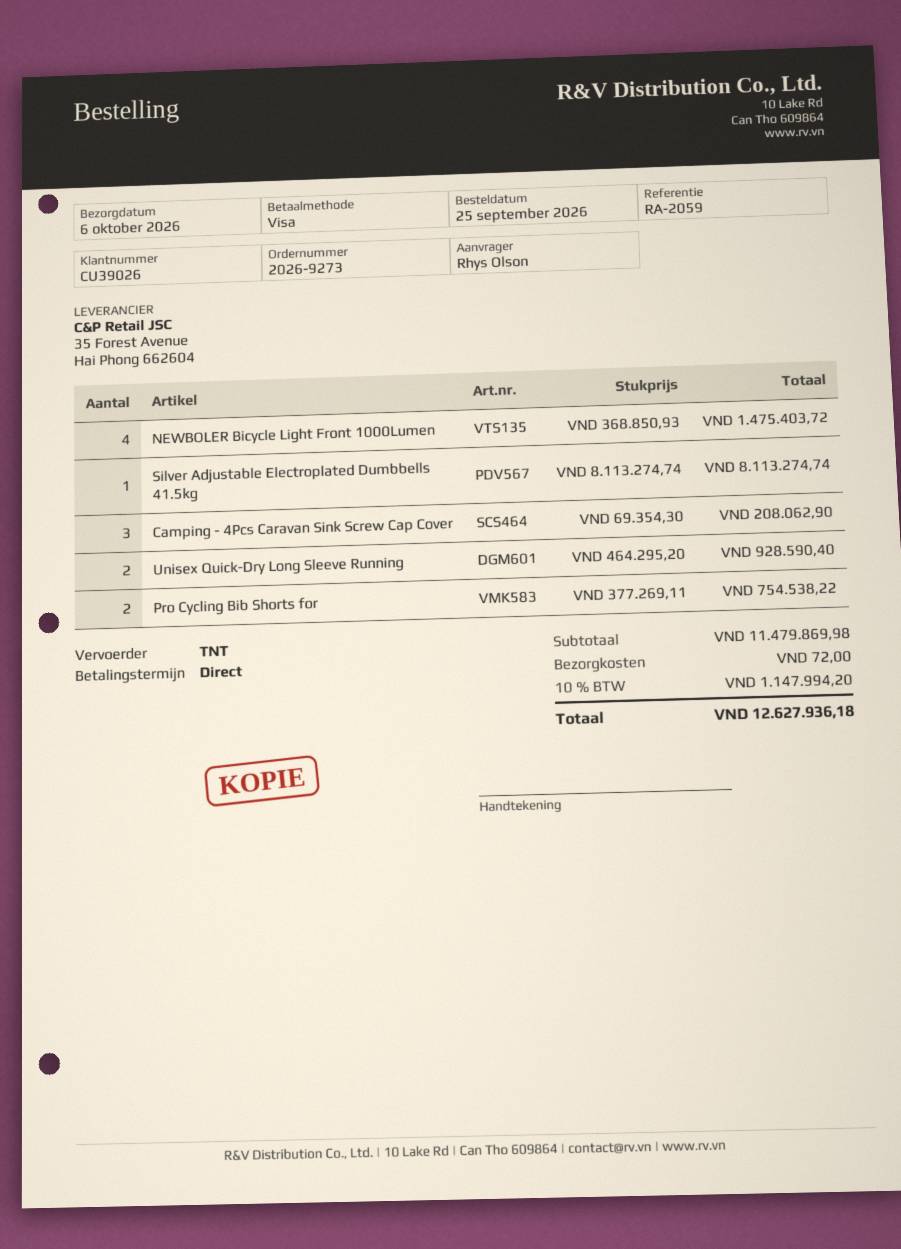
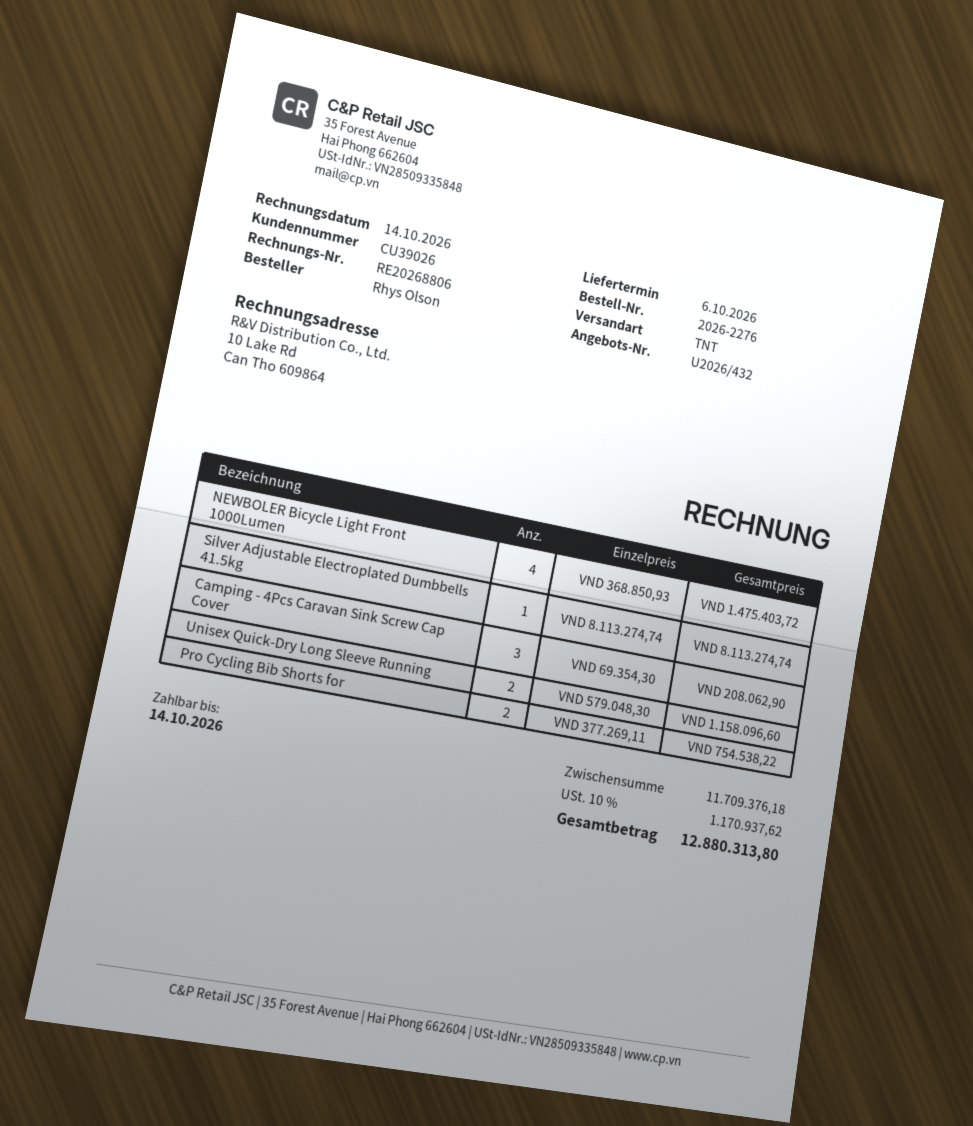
order number: 2026-9273 -> 2026-2276
Unisex Quick-Dry Long Sleeve Running: 2 x 464295.20 = 928590.40 -> 2 x 579048.30 = 1158096.60
subtotal: 11479869.98 -> 11709376.18
shipping: 72.00 -> none
tax: 10% = 1147994.20 -> 10% = 1170937.62
total: 12627936.18 -> 12880313.80

